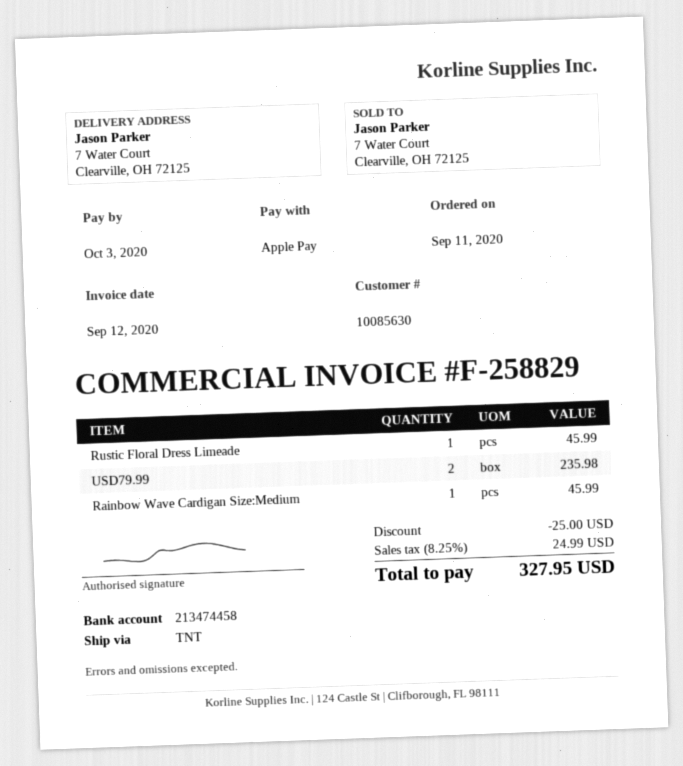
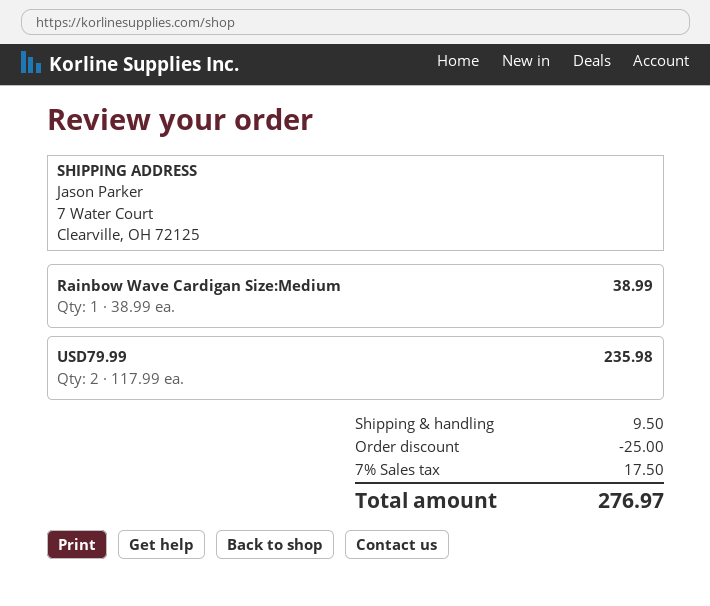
Rustic Floral Dress Limeade: 1 for 45.99 -> none
Rainbow Wave Cardigan Size:Medium: 1 for 45.99 -> 1 for 38.99
shipping: none -> 9.50
tax: 8.25% = 24.99 -> 7% = 17.50
total: 327.95 -> 276.97

